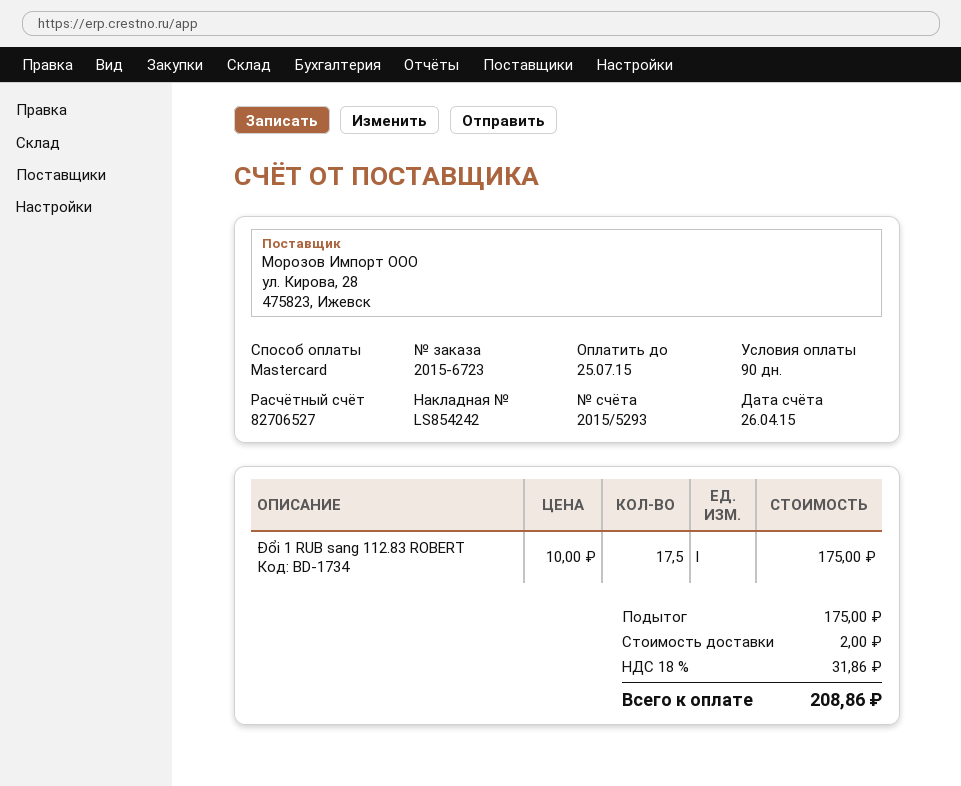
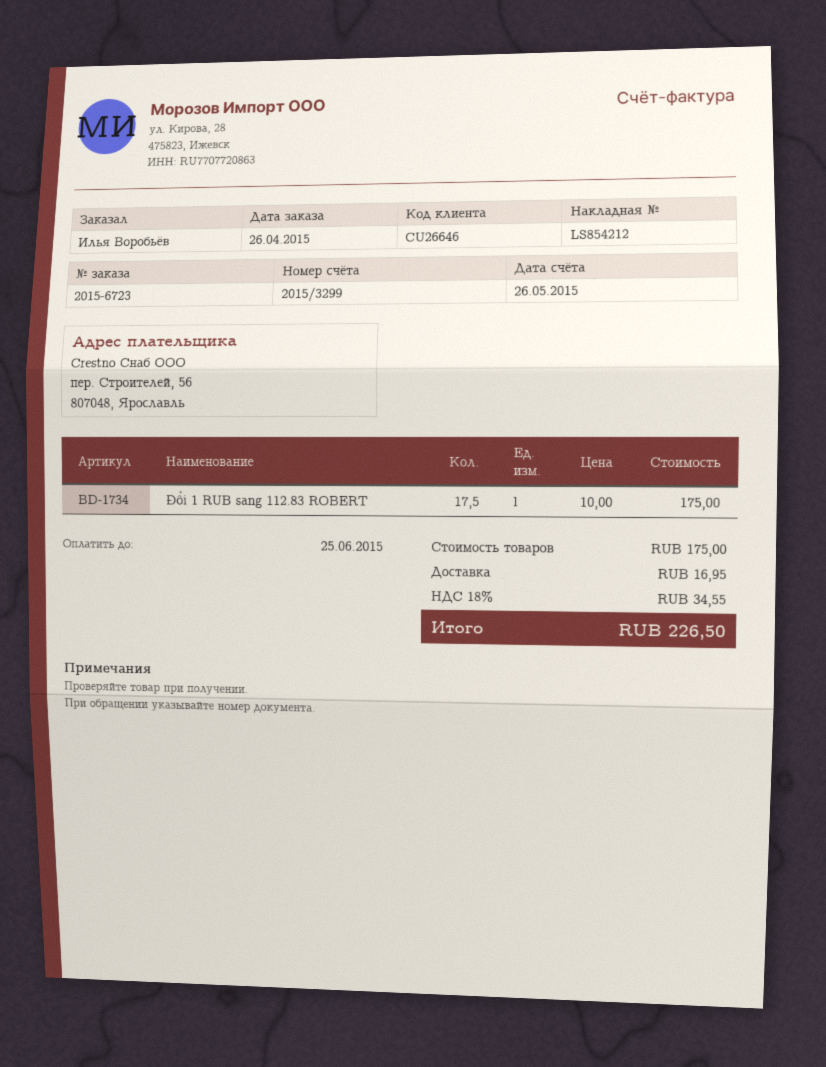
delivery note number: LS854242 -> LS854212
invoice number: 2015/5293 -> 2015/3299
invoice date: 2015-04-26 -> 2015-05-26
due date: 2015-07-25 -> 2015-06-25
shipping: 2.00 -> 16.95
tax: 18% = 31.86 -> 18% = 34.55
total: 208.86 -> 226.50

